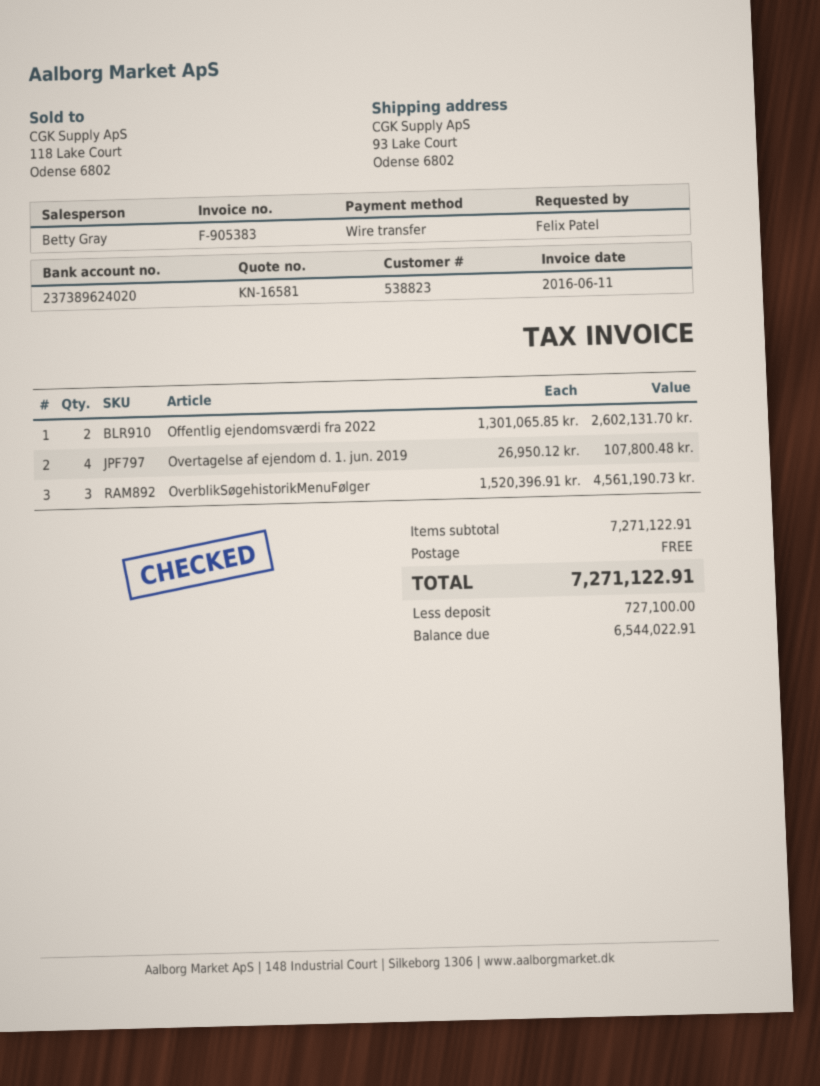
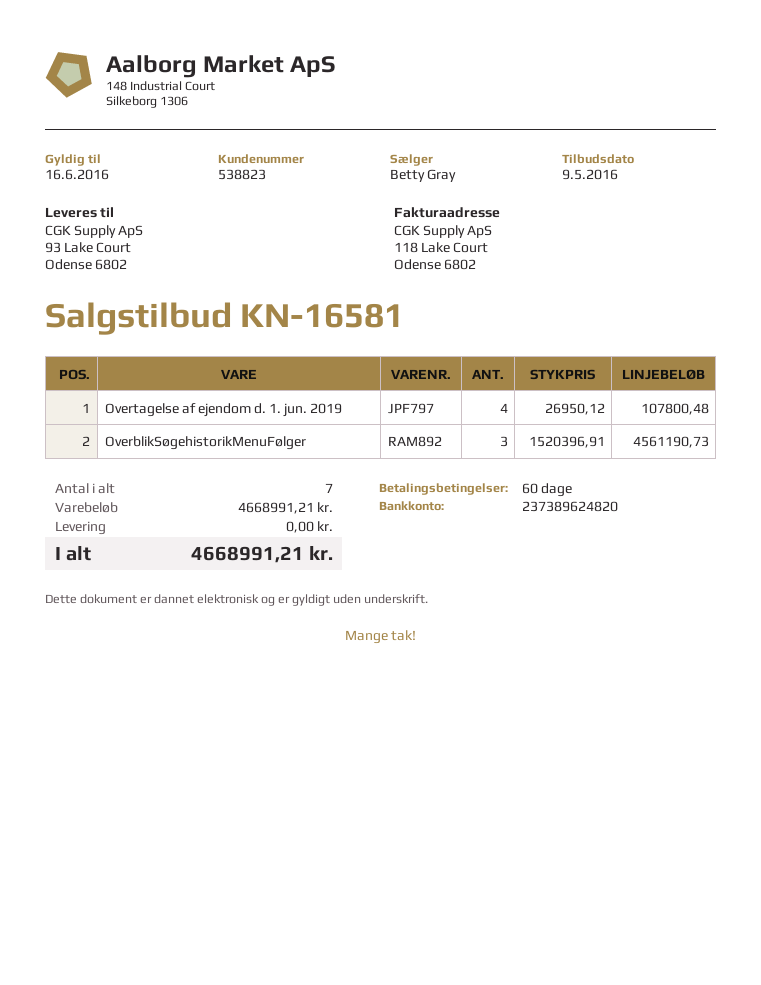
bank account: 237389624020 -> 237389624820
Offentlig ejendomsværdi fra 2022: 2 x 1301065.85 = 2602131.70 -> none
subtotal: 7271122.91 -> 4668991.21
total: 7271122.91 -> 4668991.21

